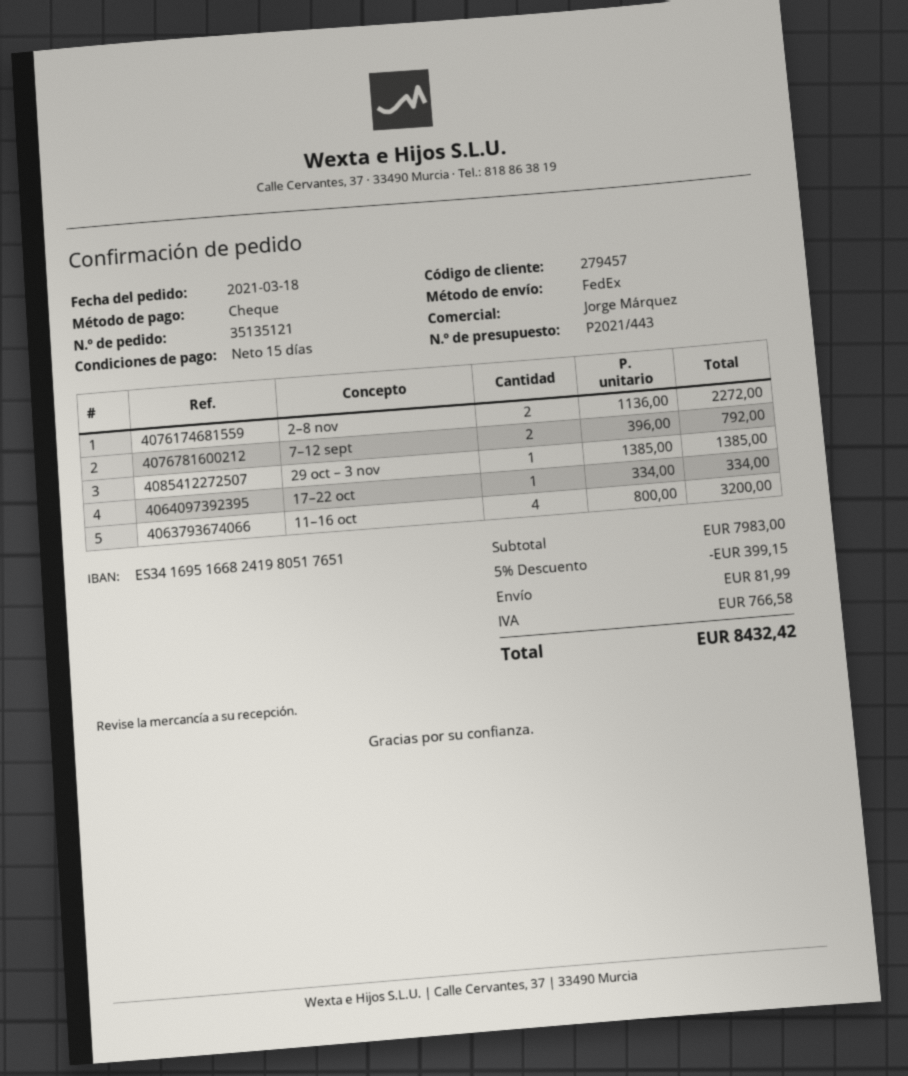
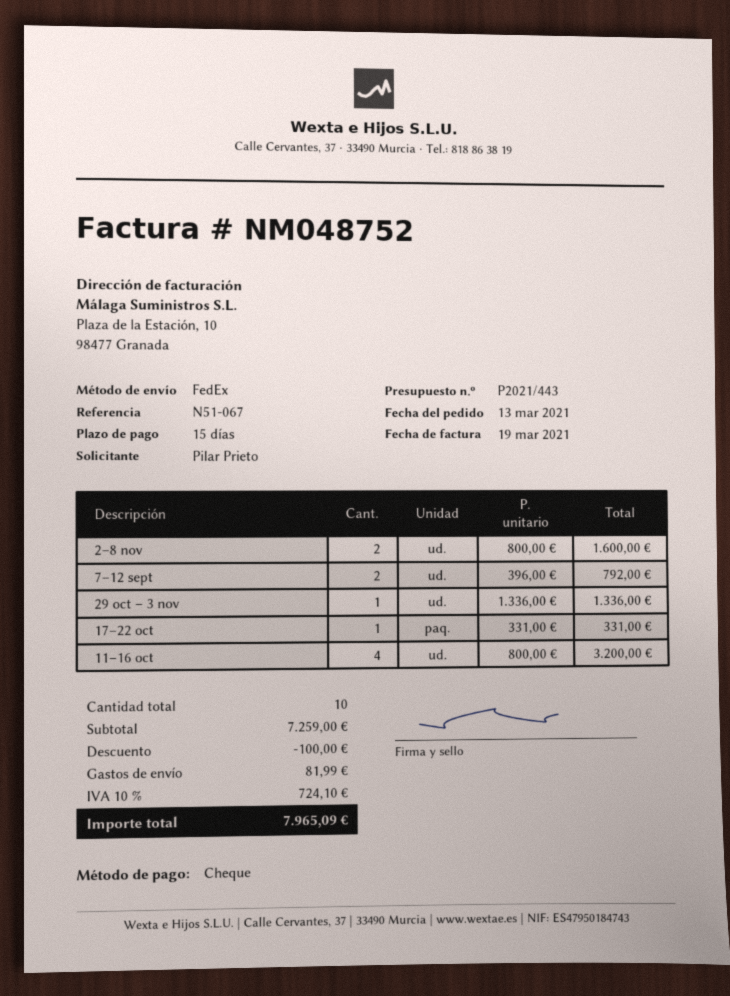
order date: 2021-03-18 -> 2021-03-13
2–8 nov: 2 x 1136.00 = 2272.00 -> 2 x 800.00 = 1600.00
29 oct – 3 nov: 1 x 1385.00 = 1385.00 -> 1 x 1336.00 = 1336.00
17–22 oct: 1 x 334.00 = 334.00 -> 1 x 331.00 = 331.00
subtotal: 7983.00 -> 7259.00
discount: 399.15 -> 100.00
tax: 766.58 -> 724.10
total: 8432.42 -> 7965.09

